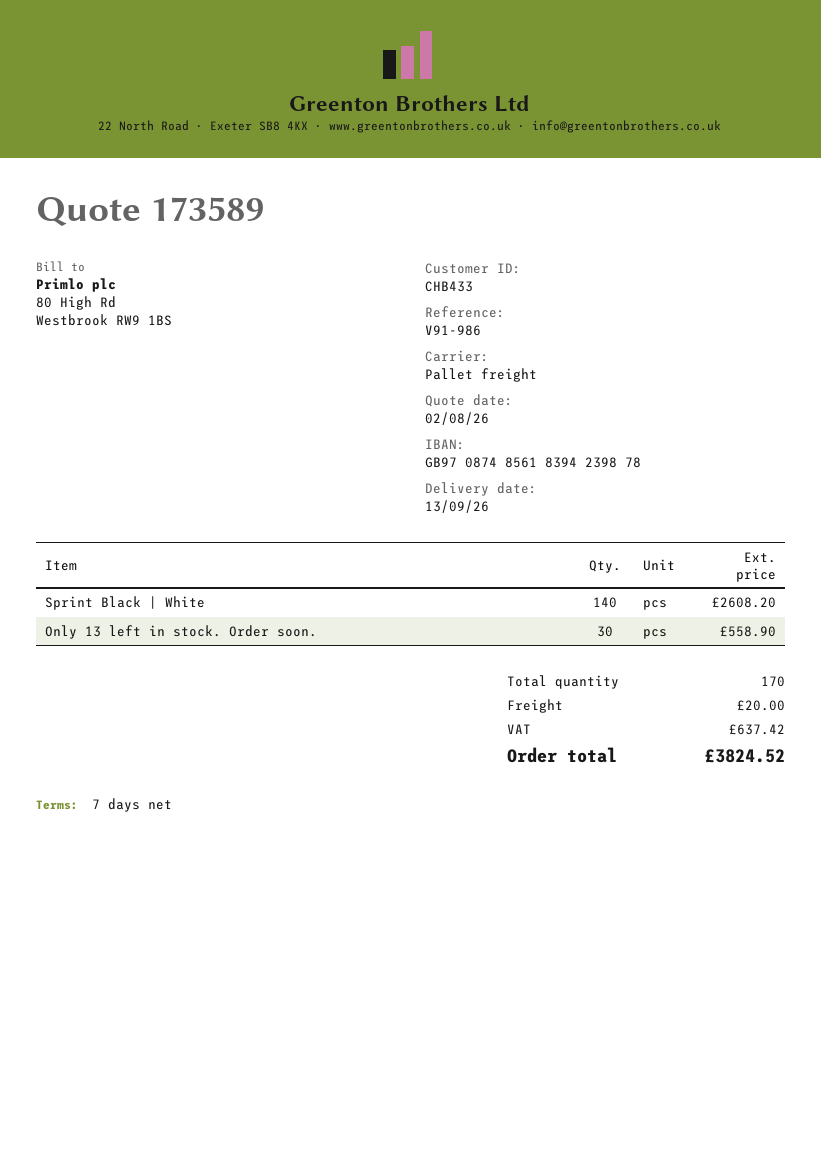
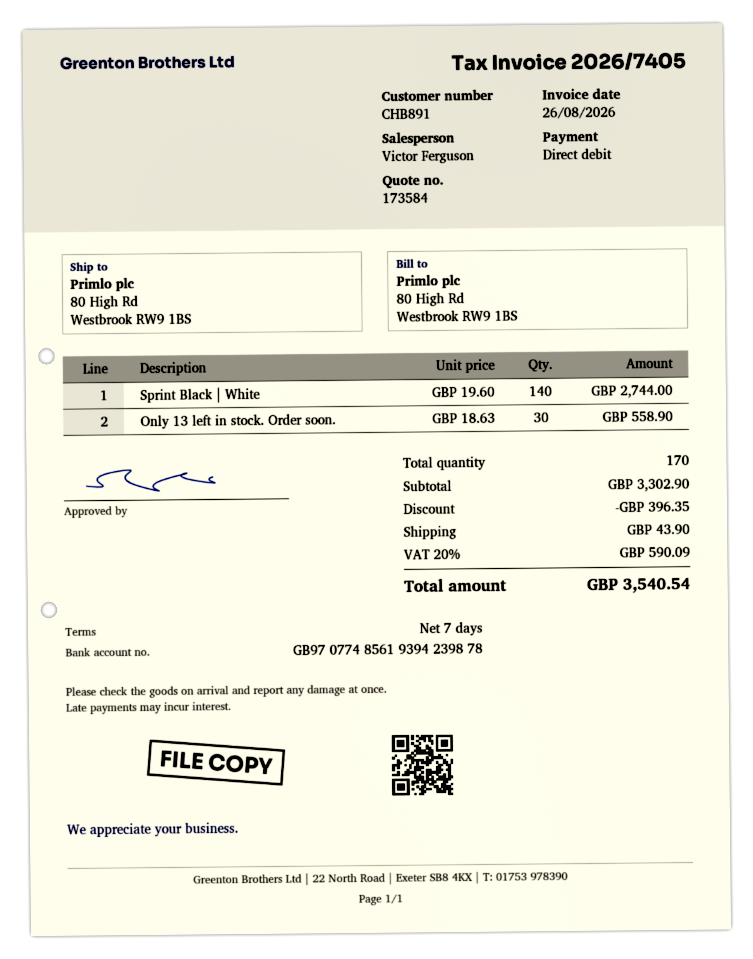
quote number: 173589 -> 173584
customer number: CHB433 -> CHB891
bank account: GB97087485618394239878 -> GB97077485619394239878
Sprint Black | White: 140 for 2608.20 -> 140 for 2744.00
discount: none -> 396.35
shipping: 20.00 -> 43.90
tax: 637.42 -> 590.09
total: 3824.52 -> 3540.54

